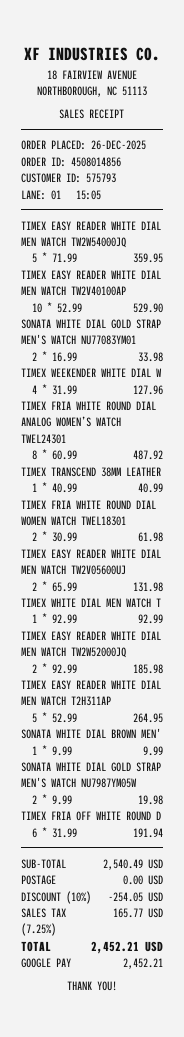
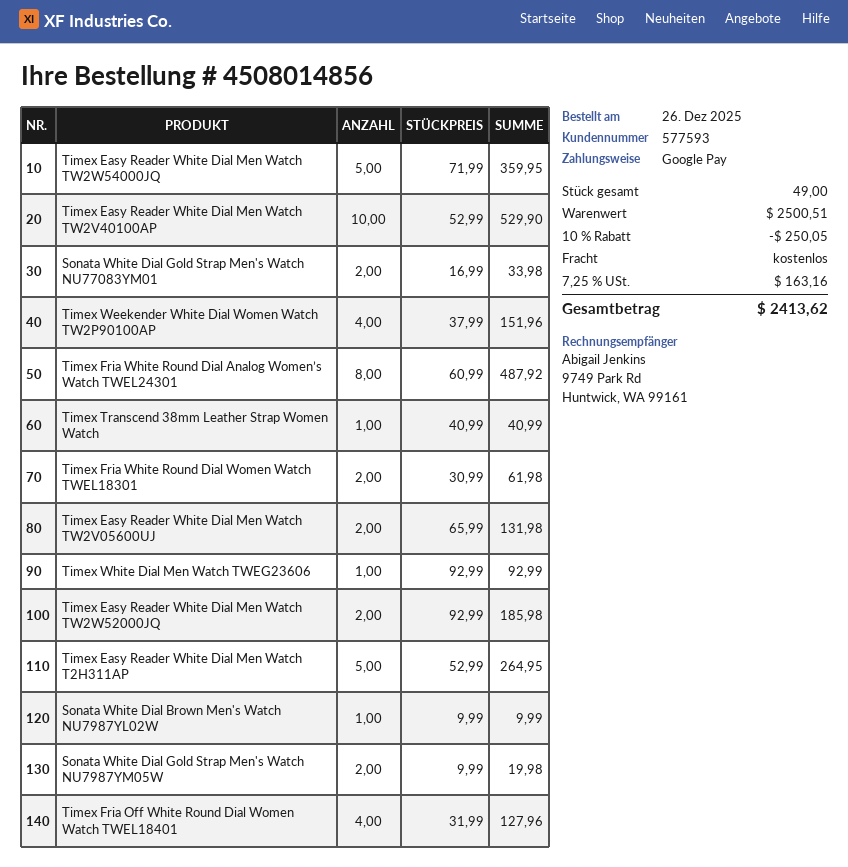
customer number: 575793 -> 577593
TIMEX WEEKENDER WHITE DIAL W: 4 x 31.99 = 127.96 -> 4 x 37.99 = 151.96
TIMEX FRIA OFF WHITE ROUND D: 6 x 31.99 = 191.94 -> 4 x 31.99 = 127.96
subtotal: 2540.49 -> 2500.51
discount: 10% = 254.05 -> 10% = 250.05
tax: 7.25% = 165.77 -> 7.25% = 163.16
total: 2452.21 -> 2413.62

